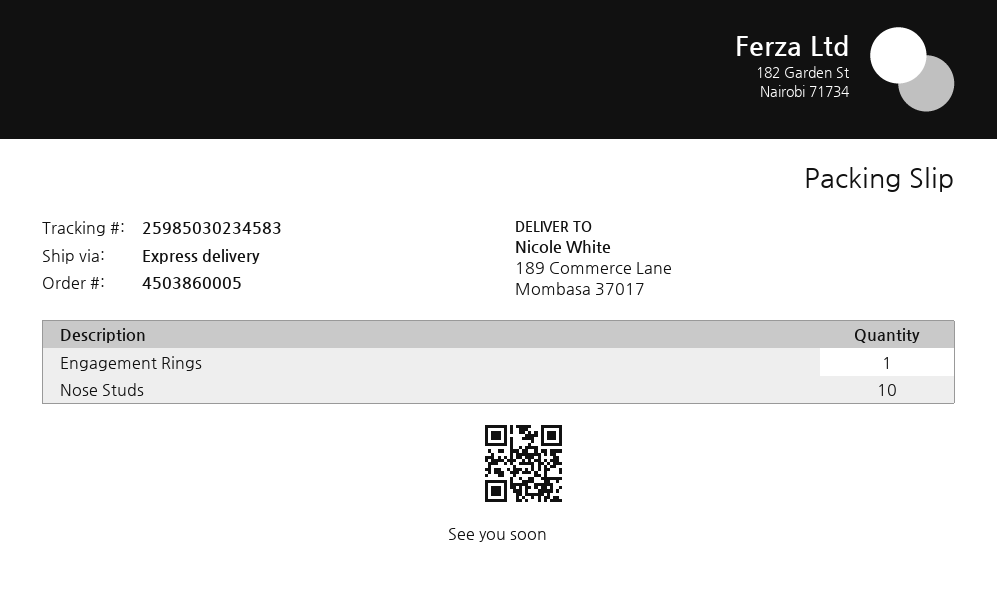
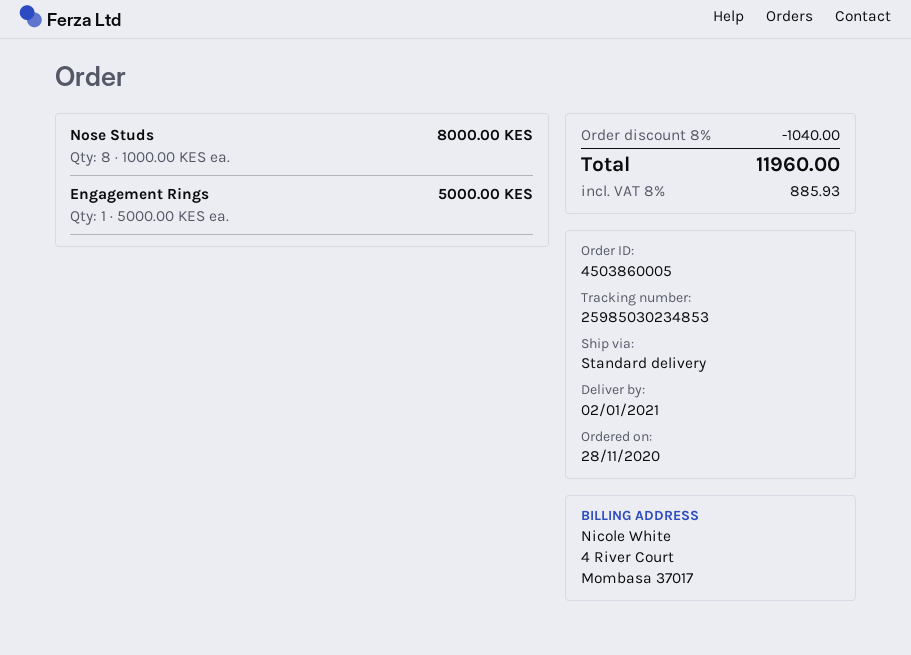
shipping method: express -> standard
tracking number: 25985030234583 -> 25985030234853
Nose Studs: 10 -> 8

